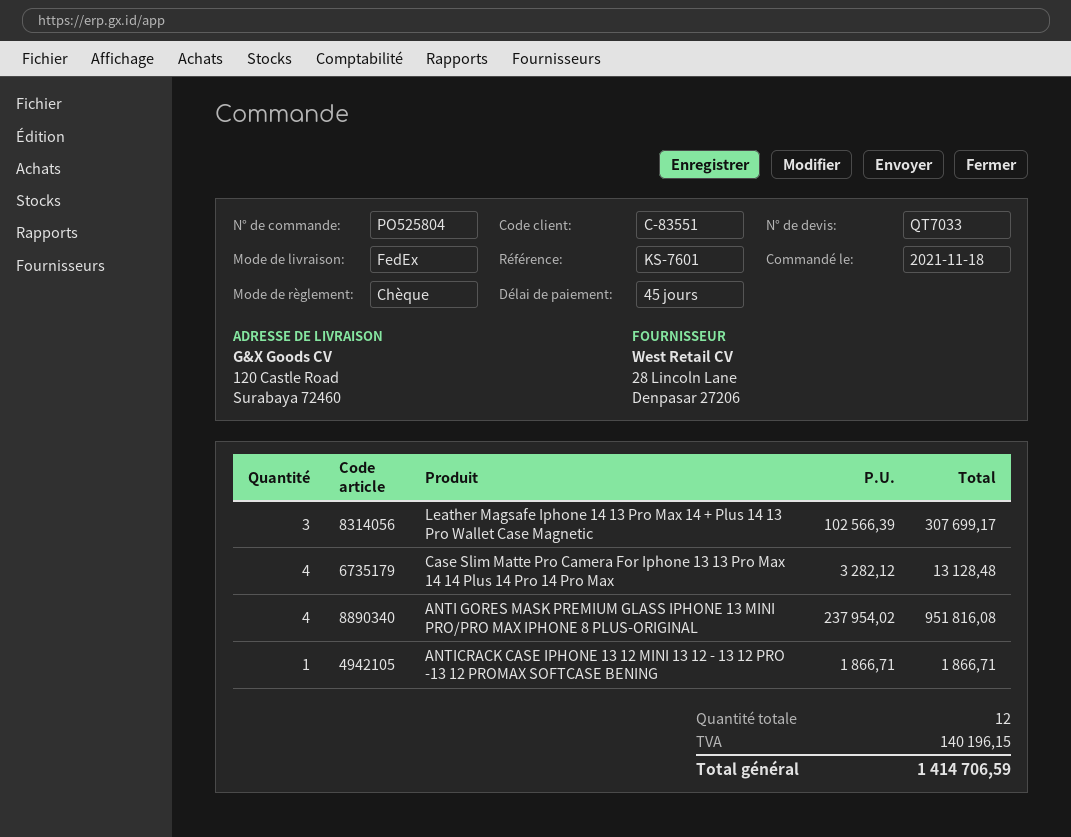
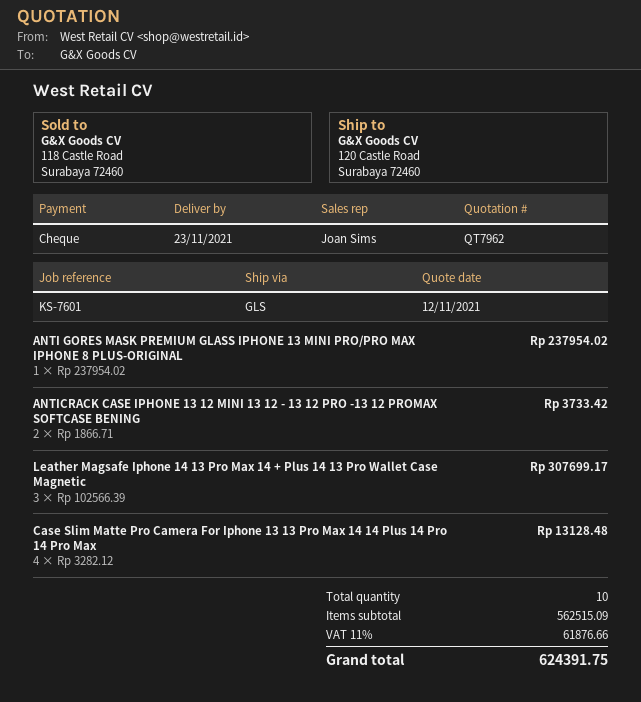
quote number: QT7033 -> QT7962
shipping method: FedEx -> GLS
ANTI GORES MASK PREMIUM GLASS IPHONE 13 MINI PRO/PRO MAX IPHONE 8 PLUS-ORIGINAL: 4 x 237954.02 = 951816.08 -> 1 x 237954.02 = 237954.02
ANTICRACK CASE IPHONE 13 12 MINI 13 12 - 13 12 PRO -13 12 PROMAX SOFTCASE BENING: 1 x 1866.71 = 1866.71 -> 2 x 1866.71 = 3733.42
total quantity: 12 -> 10
tax: 140196.15 -> 61876.66
total: 1414706.59 -> 624391.75

